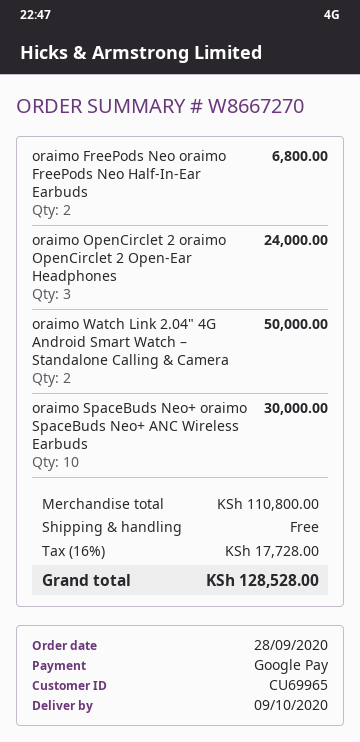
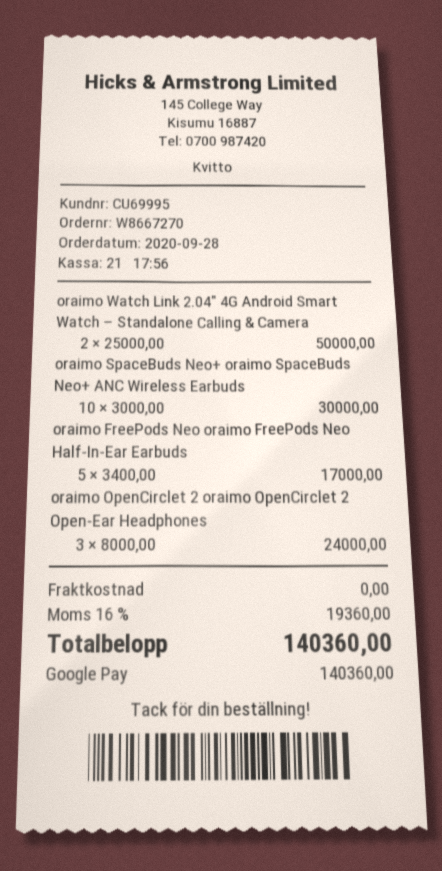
customer number: CU69965 -> CU69995
oraimo FreePods Neo oraimo FreePods Neo Half-In-Ear Earbuds: 2 for 6800.00 -> 5 for 17000.00
tax: 16% = 17728.00 -> 16% = 19360.00
total: 128528.00 -> 140360.00

